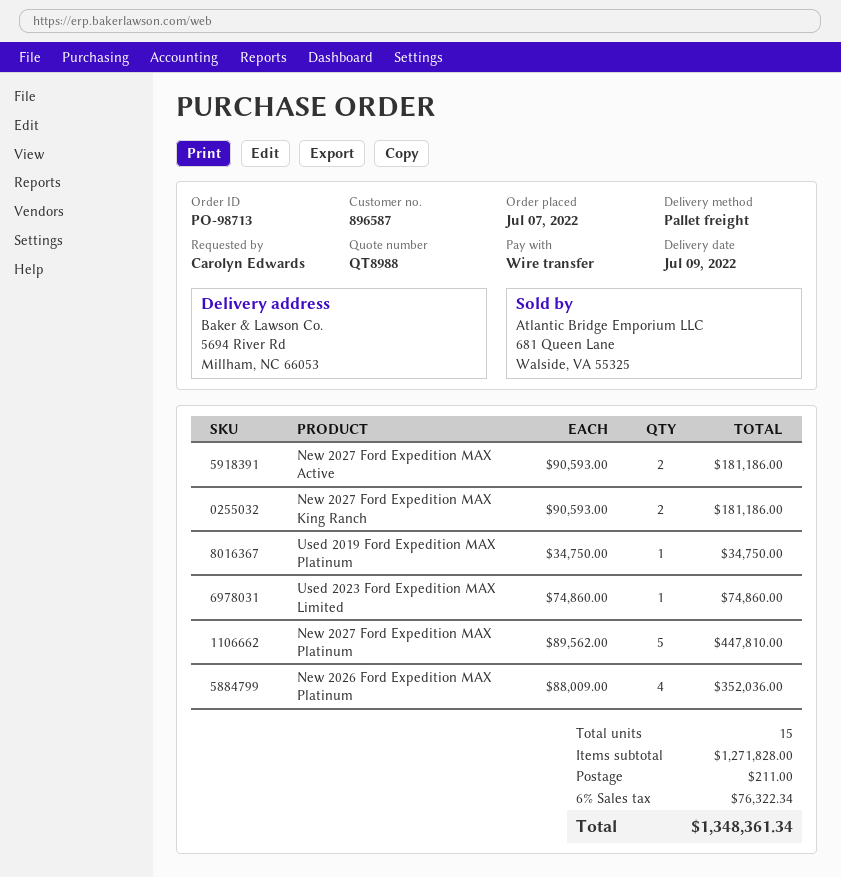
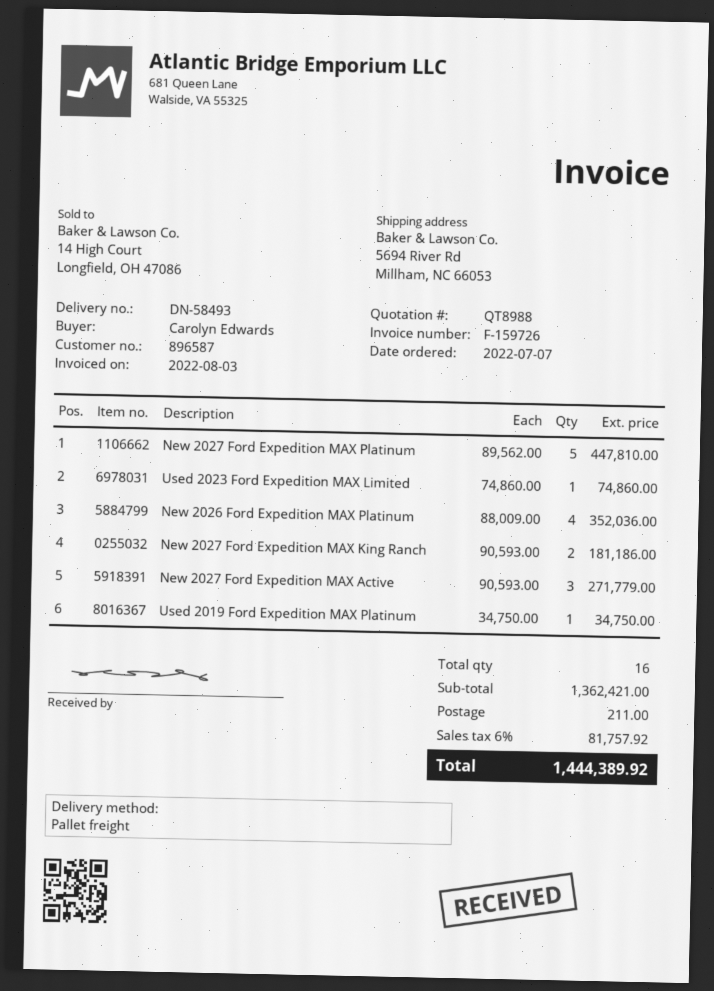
New 2027 Ford Expedition MAX Active: 2 x 90593.00 = 181186.00 -> 3 x 90593.00 = 271779.00
total quantity: 15 -> 16
subtotal: 1271828.00 -> 1362421.00
tax: 6% = 76322.34 -> 6% = 81757.92
total: 1348361.34 -> 1444389.92

